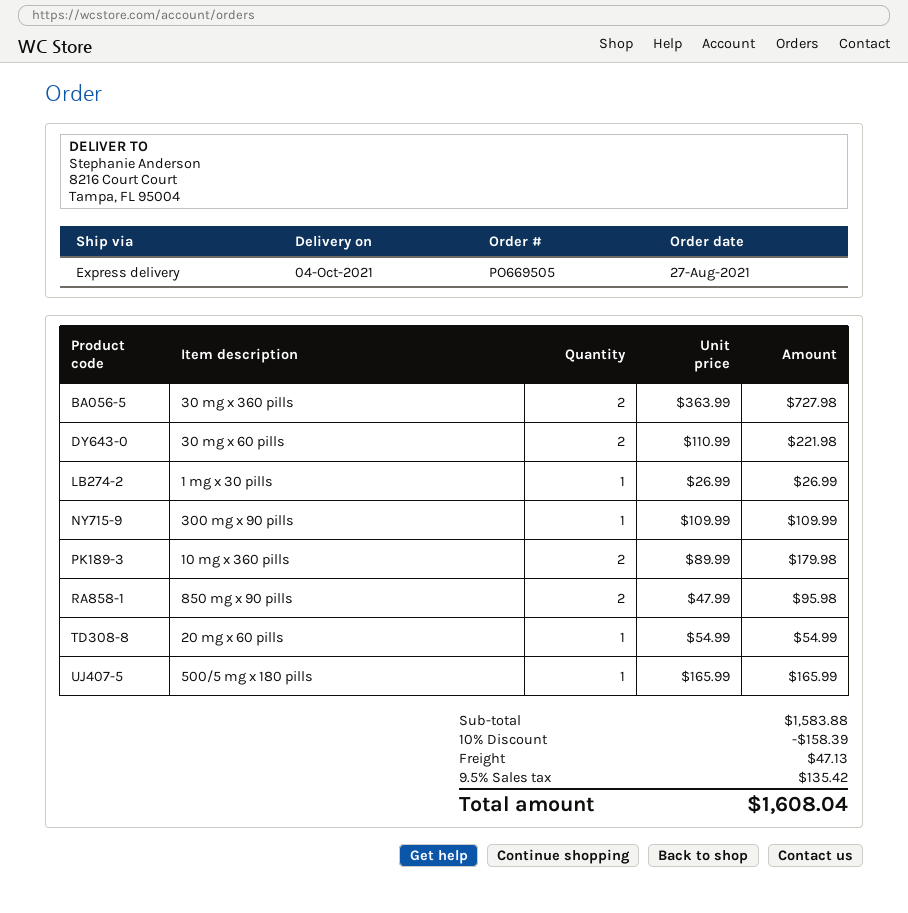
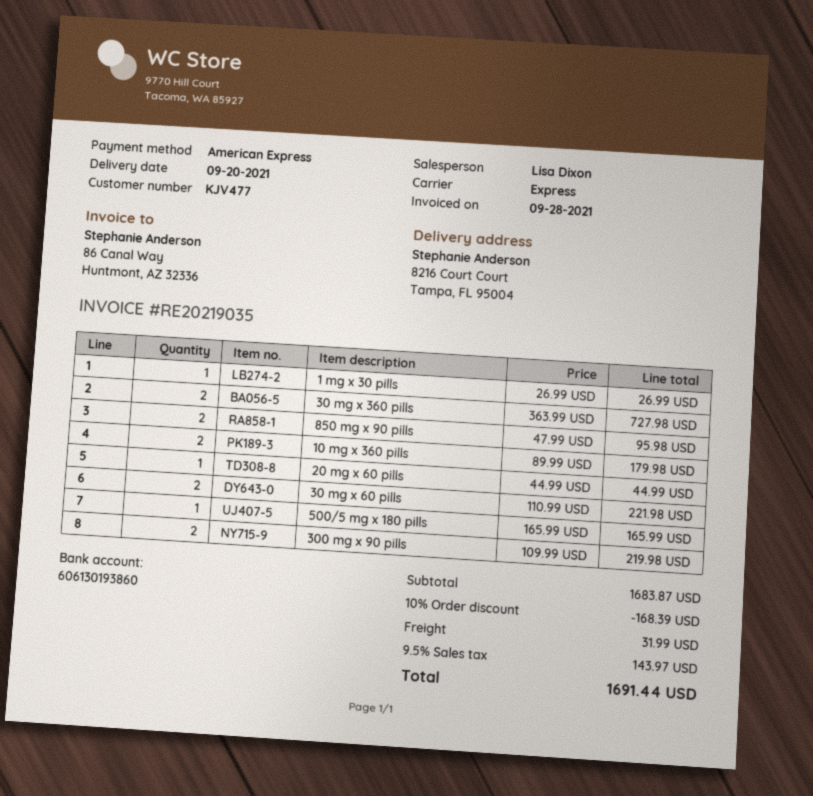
delivery date: 2021-10-04 -> 2021-09-20
300 mg x 90 pills: 1 x 109.99 = 109.99 -> 2 x 109.99 = 219.98
20 mg x 60 pills: 1 x 54.99 = 54.99 -> 1 x 44.99 = 44.99
subtotal: 1583.88 -> 1683.87
discount: 10% = 158.39 -> 10% = 168.39
shipping: 47.13 -> 31.99
tax: 9.5% = 135.42 -> 9.5% = 143.97
total: 1608.04 -> 1691.44

